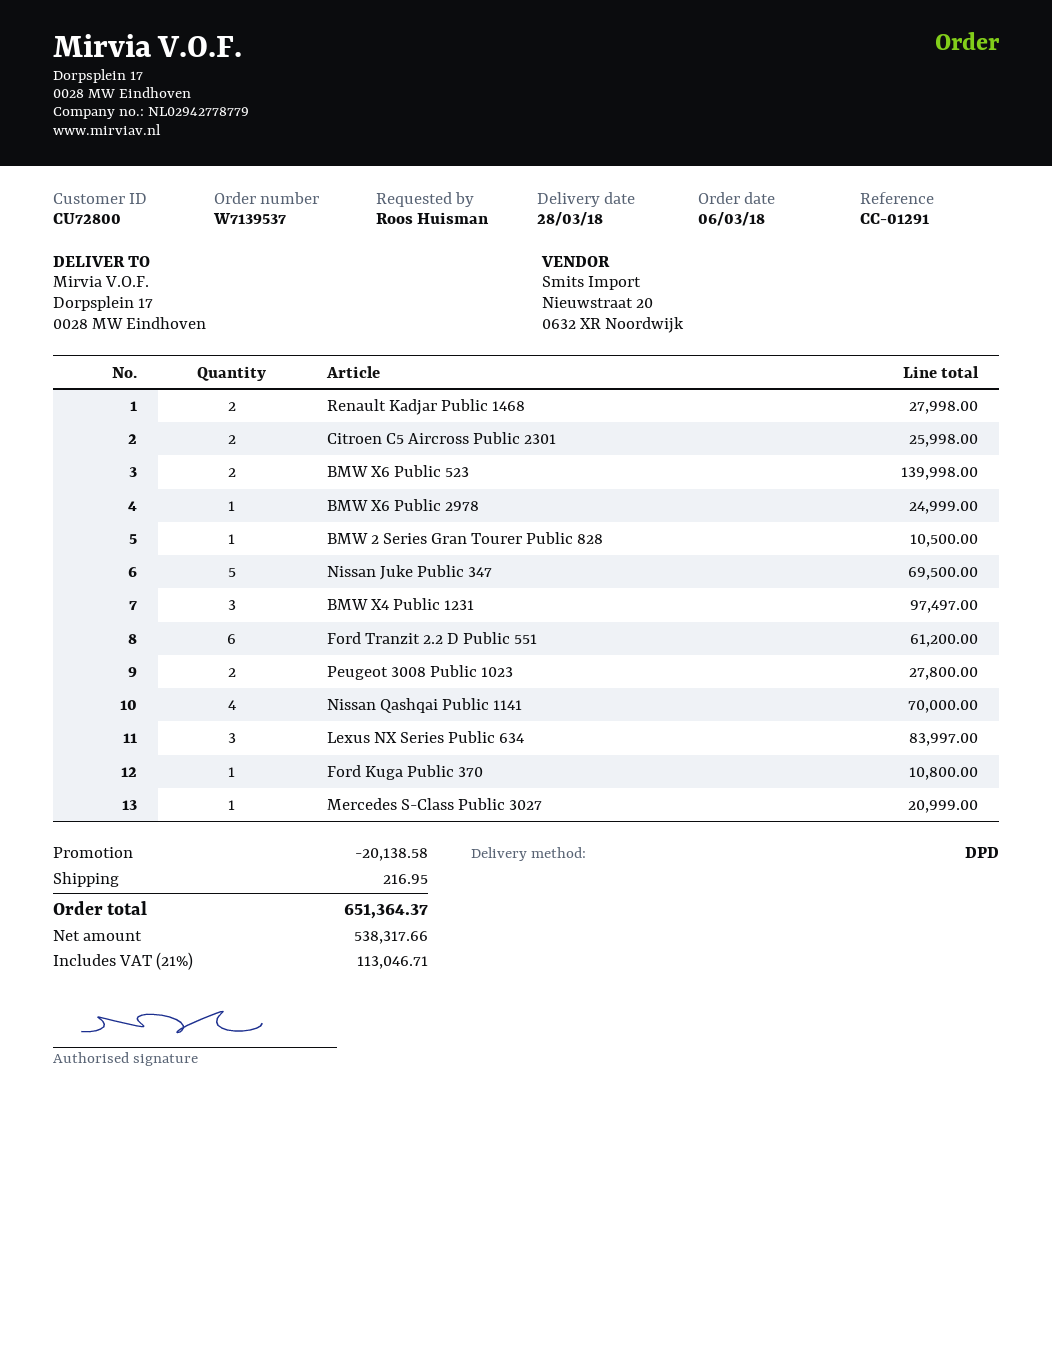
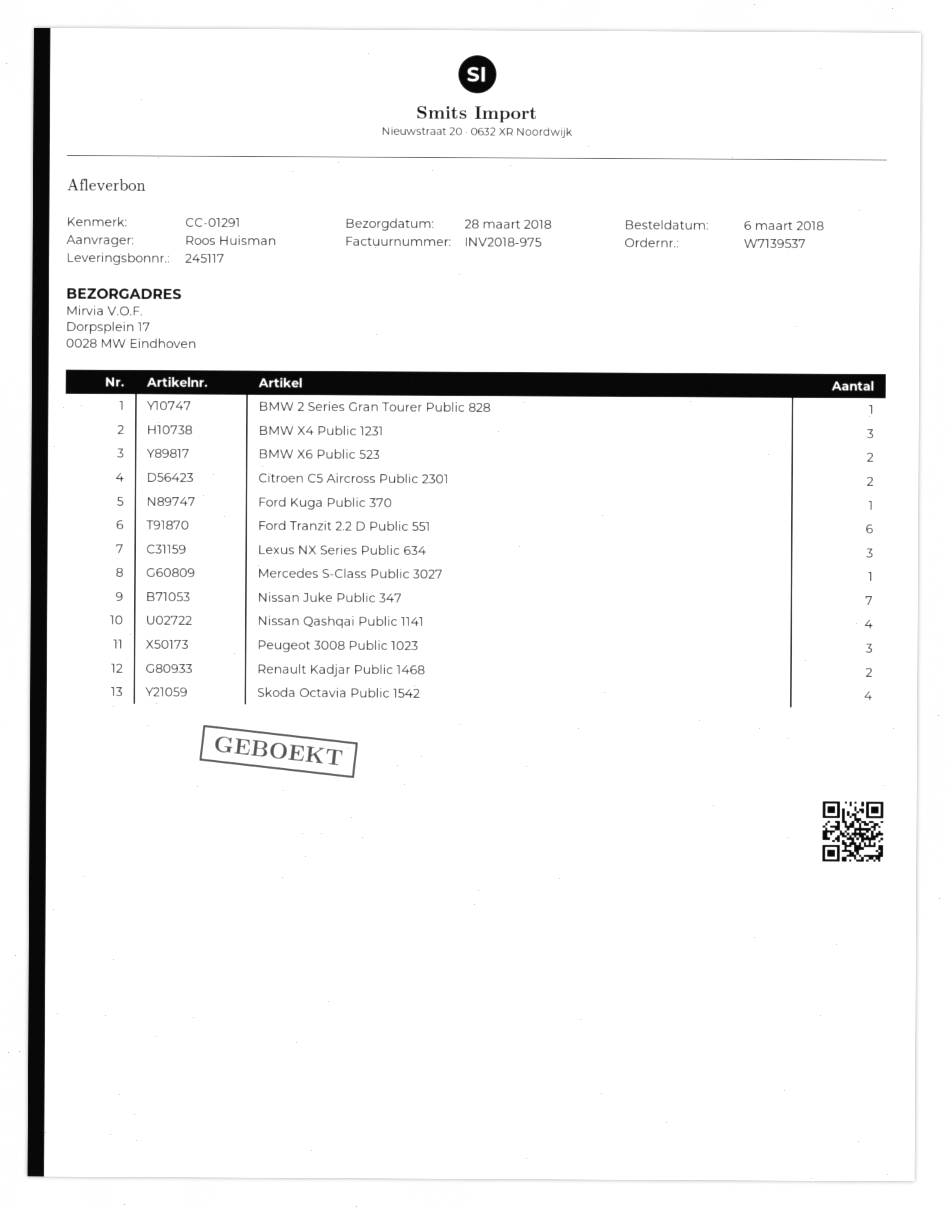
BMW X6 Public 2978: 1 -> none
Nissan Juke Public 347: 5 -> 7
Peugeot 3008 Public 1023: 2 -> 3
Skoda Octavia Public 1542: none -> 4

